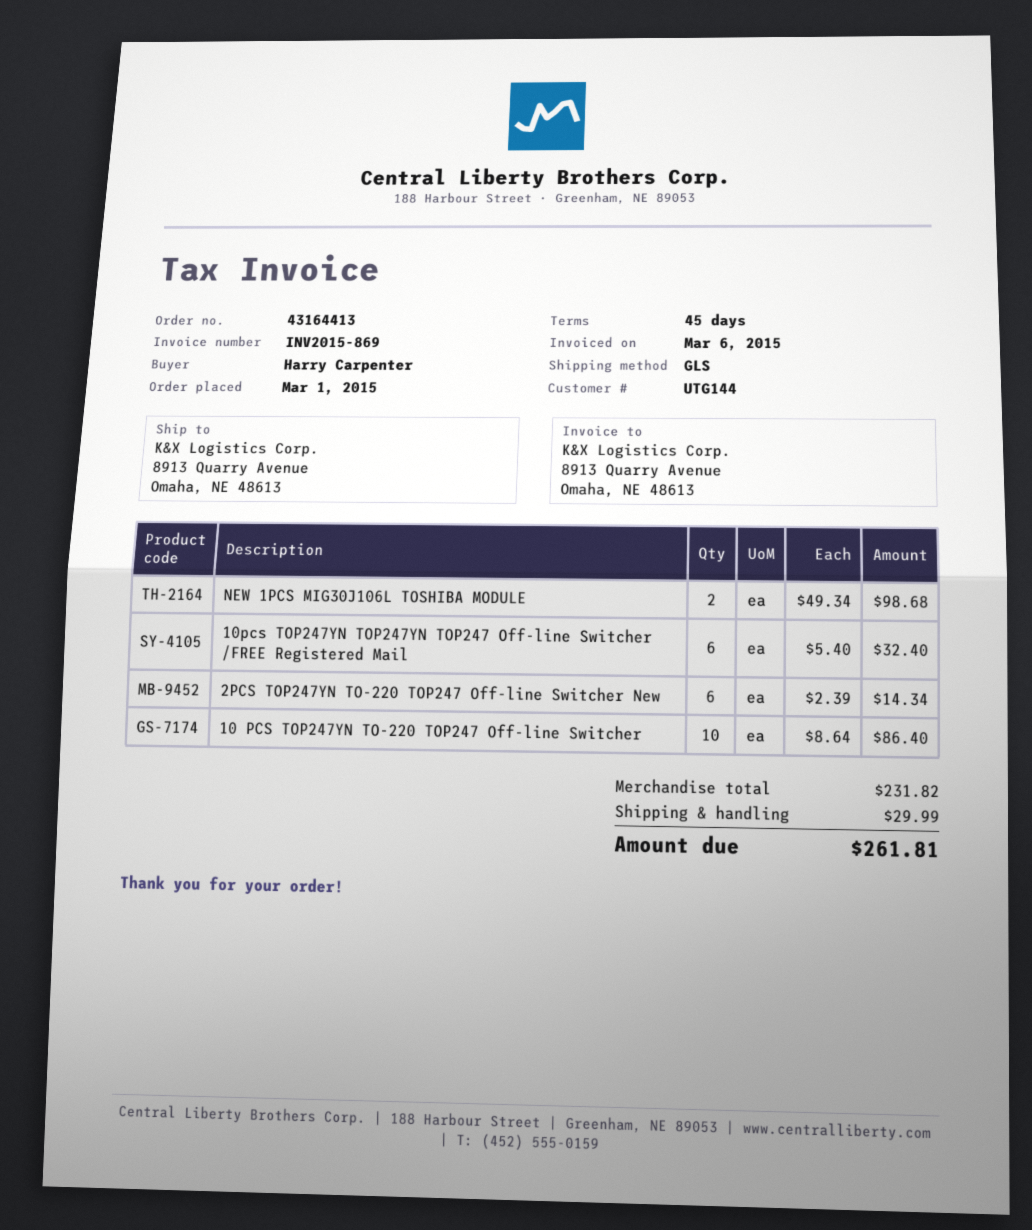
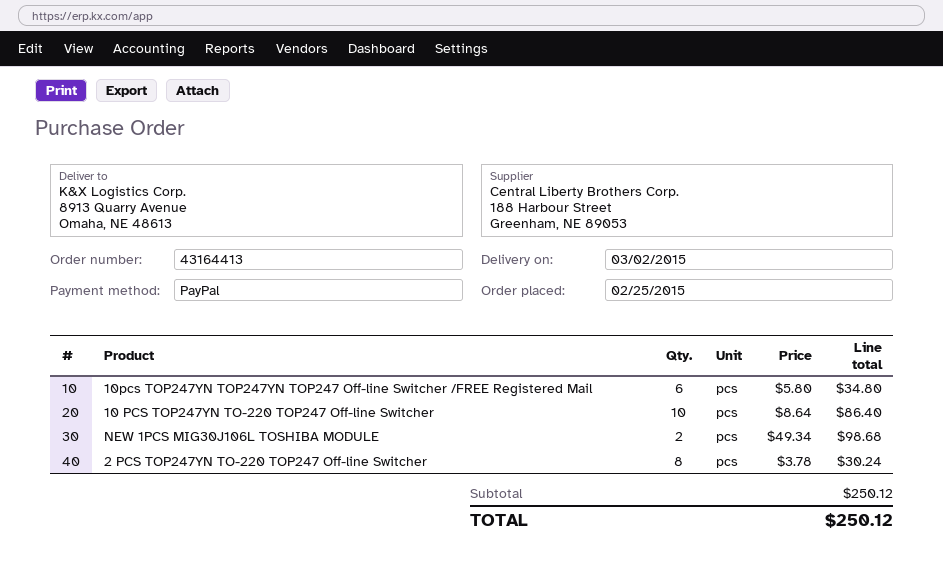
order date: 2015-03-01 -> 2015-02-25
10pcs TOP247YN TOP247YN TOP247 Off-line Switcher /FREE Registered Mail: 6 x 5.40 = 32.40 -> 6 x 5.80 = 34.80
2PCS TOP247YN TO-220 TOP247 Off-line Switcher New: 6 x 2.39 = 14.34 -> none
2 PCS TOP247YN TO-220 TOP247 Off-line Switcher: none -> 8 x 3.78 = 30.24
subtotal: 231.82 -> 250.12
shipping: 29.99 -> none
total: 261.81 -> 250.12

